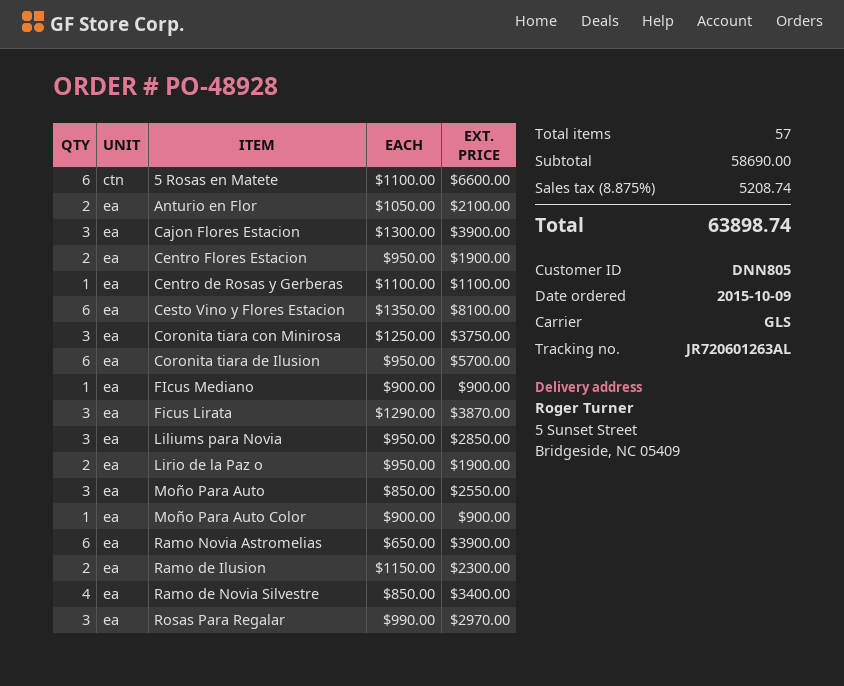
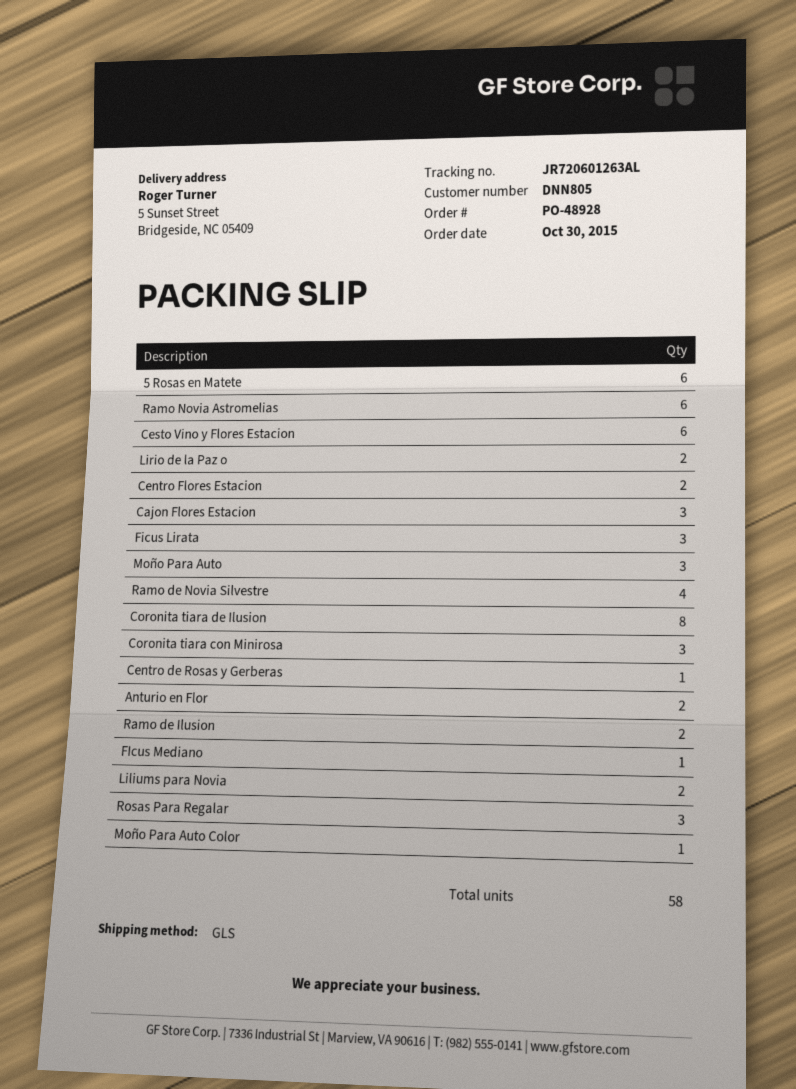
order date: 2015-10-09 -> 2015-10-30
Coronita tiara de Ilusion: 6 -> 8
Liliums para Novia: 3 -> 2
total quantity: 57 -> 58

